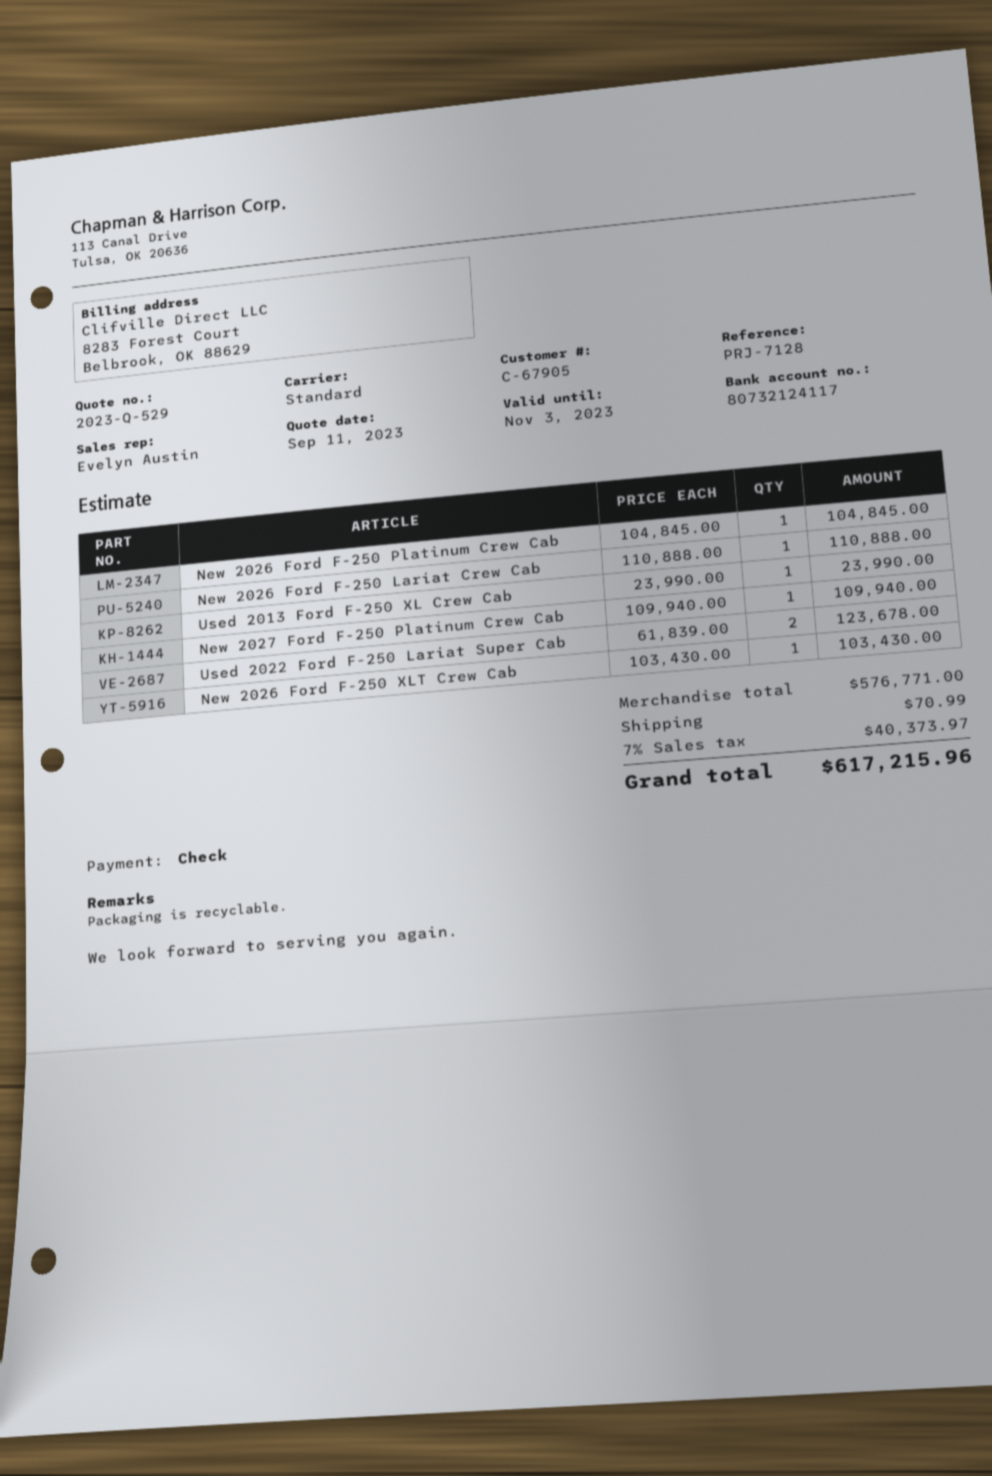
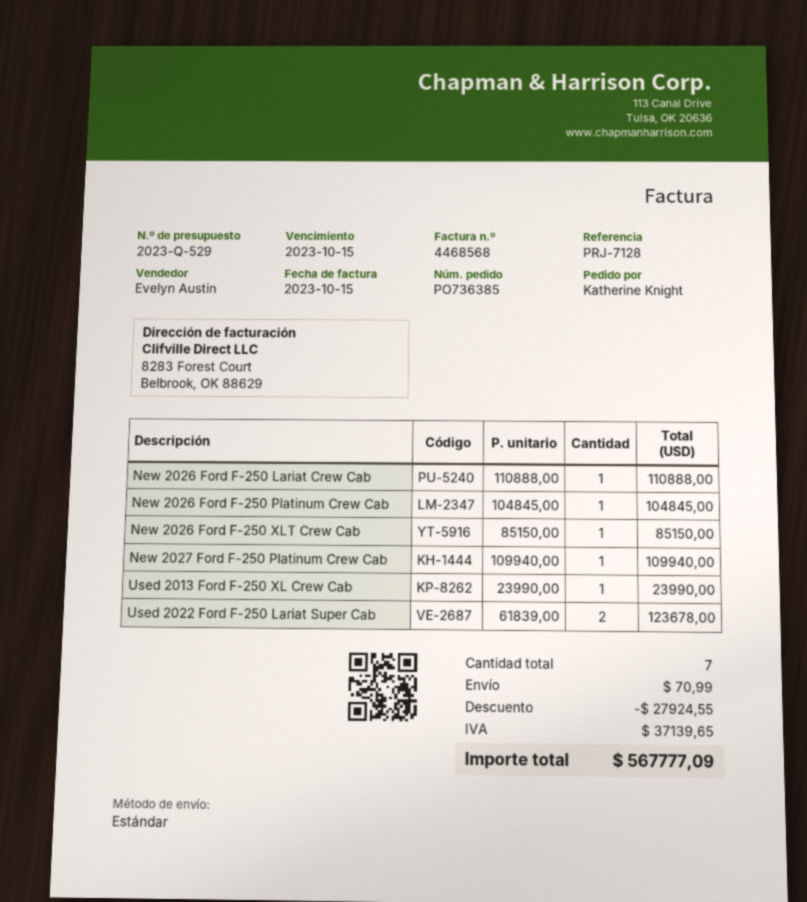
New 2026 Ford F-250 XLT Crew Cab: 1 x 103430.00 = 103430.00 -> 1 x 85150.00 = 85150.00
discount: none -> 27924.55
tax: 40373.97 -> 37139.65
total: 617215.96 -> 567777.09

